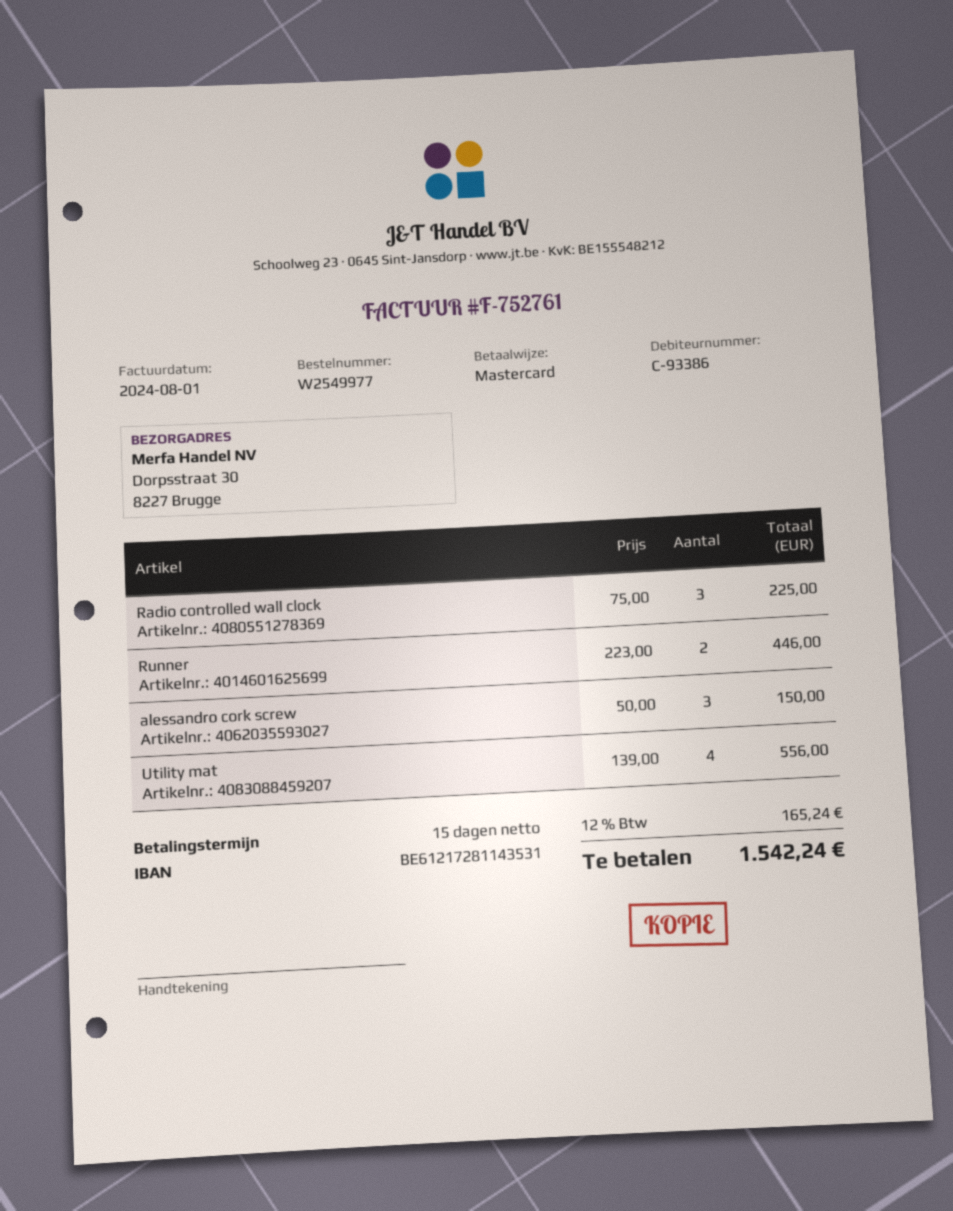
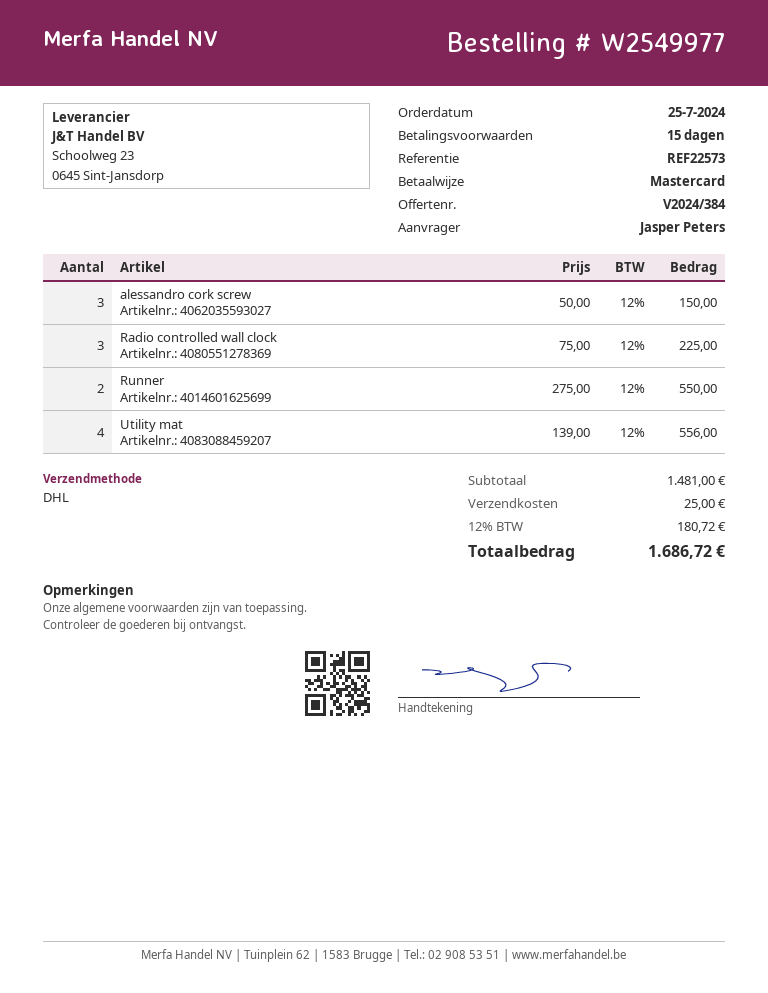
Runner: 2 x 223.00 = 446.00 -> 2 x 275.00 = 550.00
shipping: none -> 25.00
tax: 12% = 165.24 -> 12% = 180.72
total: 1542.24 -> 1686.72

